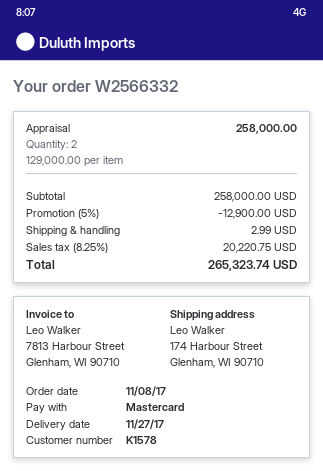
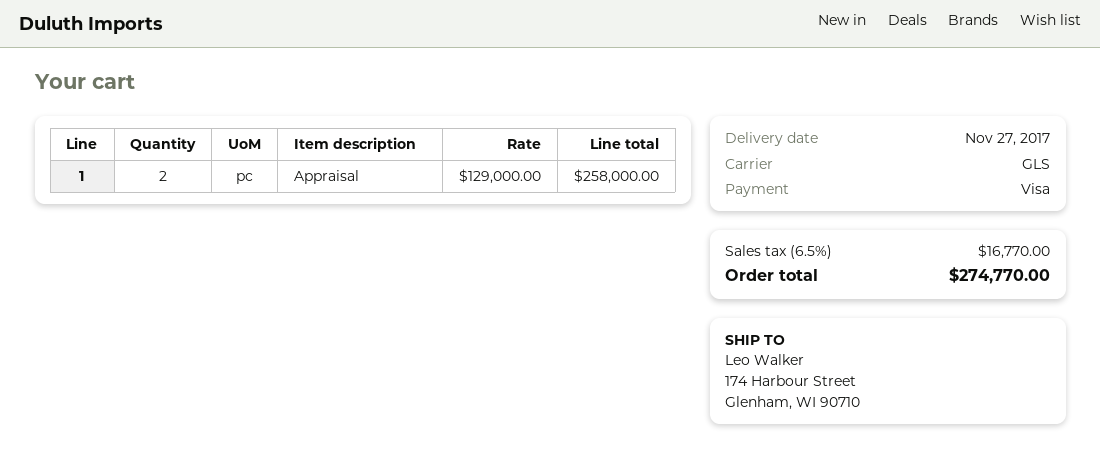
payment method: Mastercard -> Visa
discount: 5% = 12900.00 -> none
shipping: 2.99 -> none
tax: 8.25% = 20220.75 -> 6.5% = 16770.00
total: 265323.74 -> 274770.00

